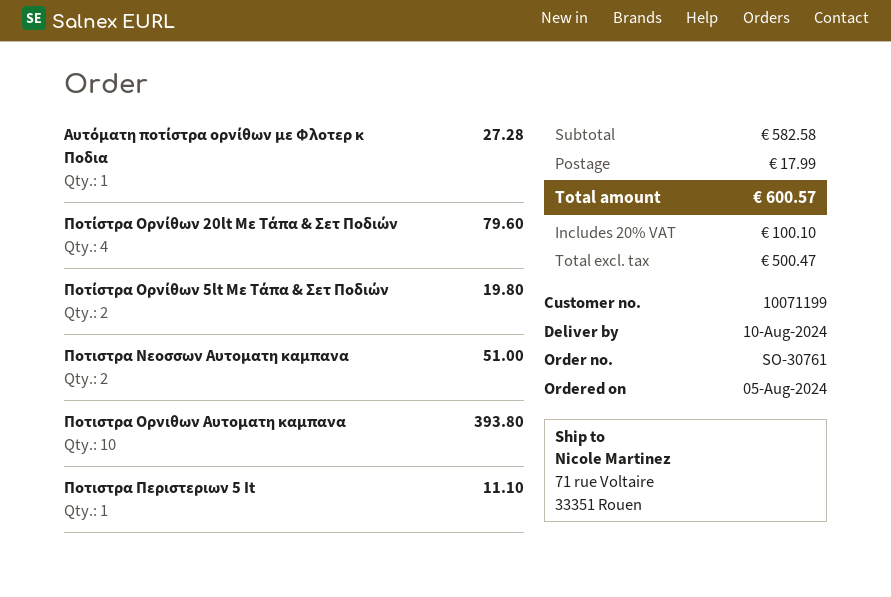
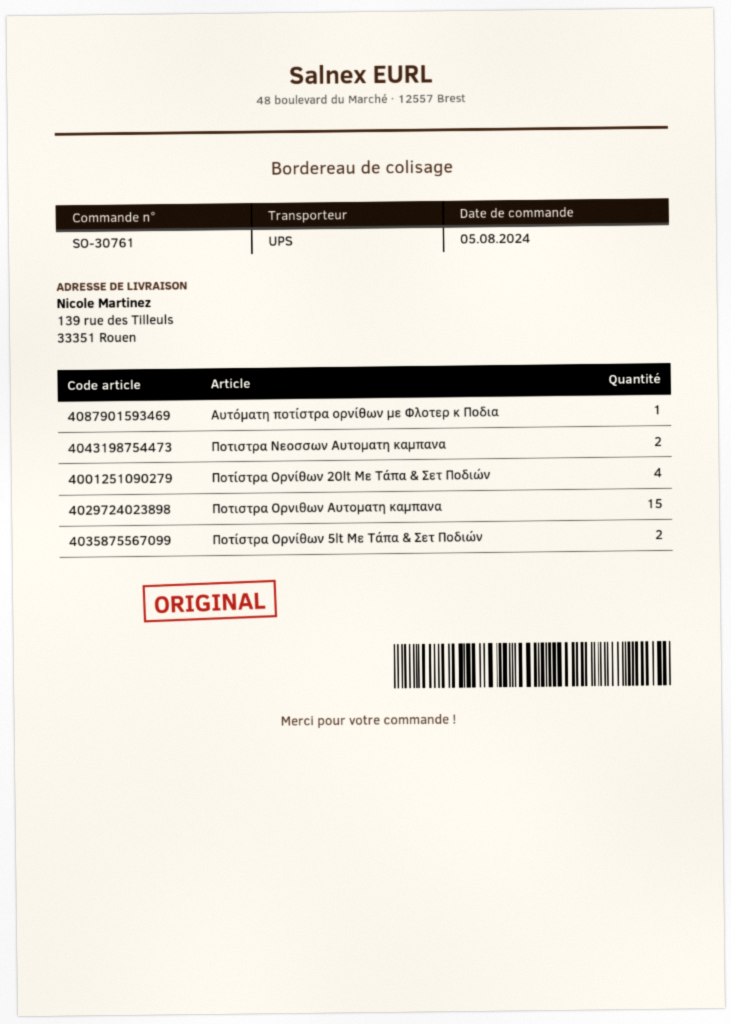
ship to: 71 rue Voltaire, 33351 Rouen -> 139 rue des Tilleuls, 33351 Rouen
Ποτιστρα Ορνιθων Αυτοματη καμπανα: 10 -> 15
Ποτιστρα Περιστεριων 5 It: 1 -> none

